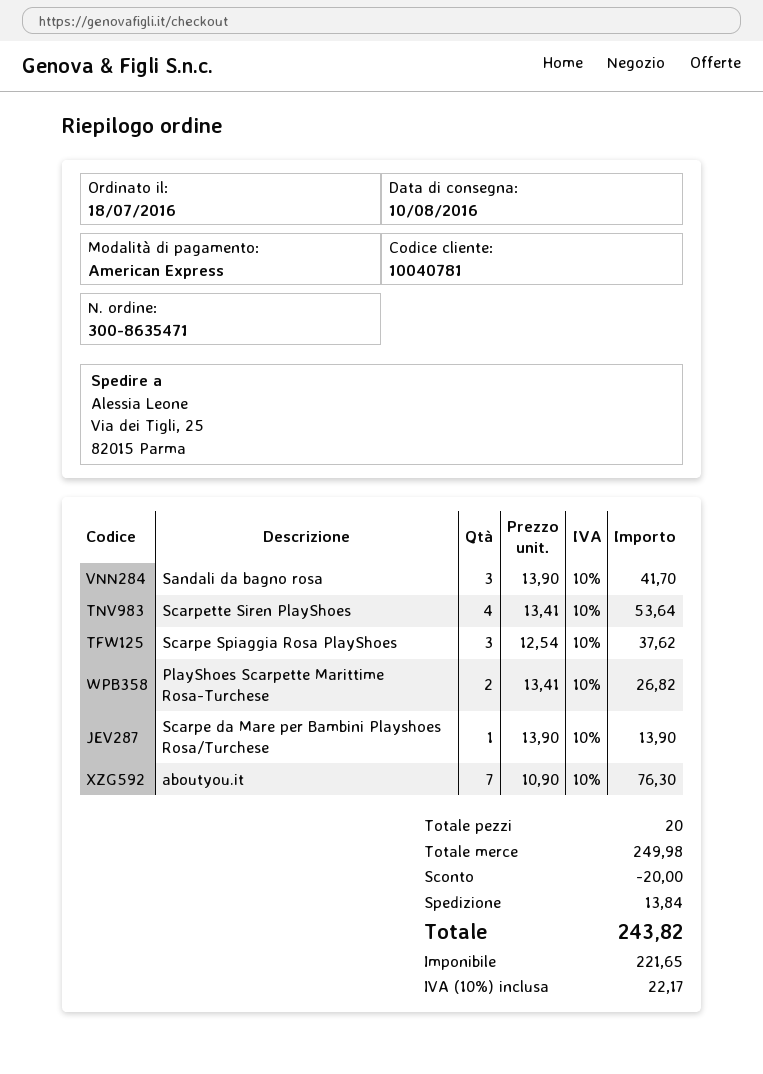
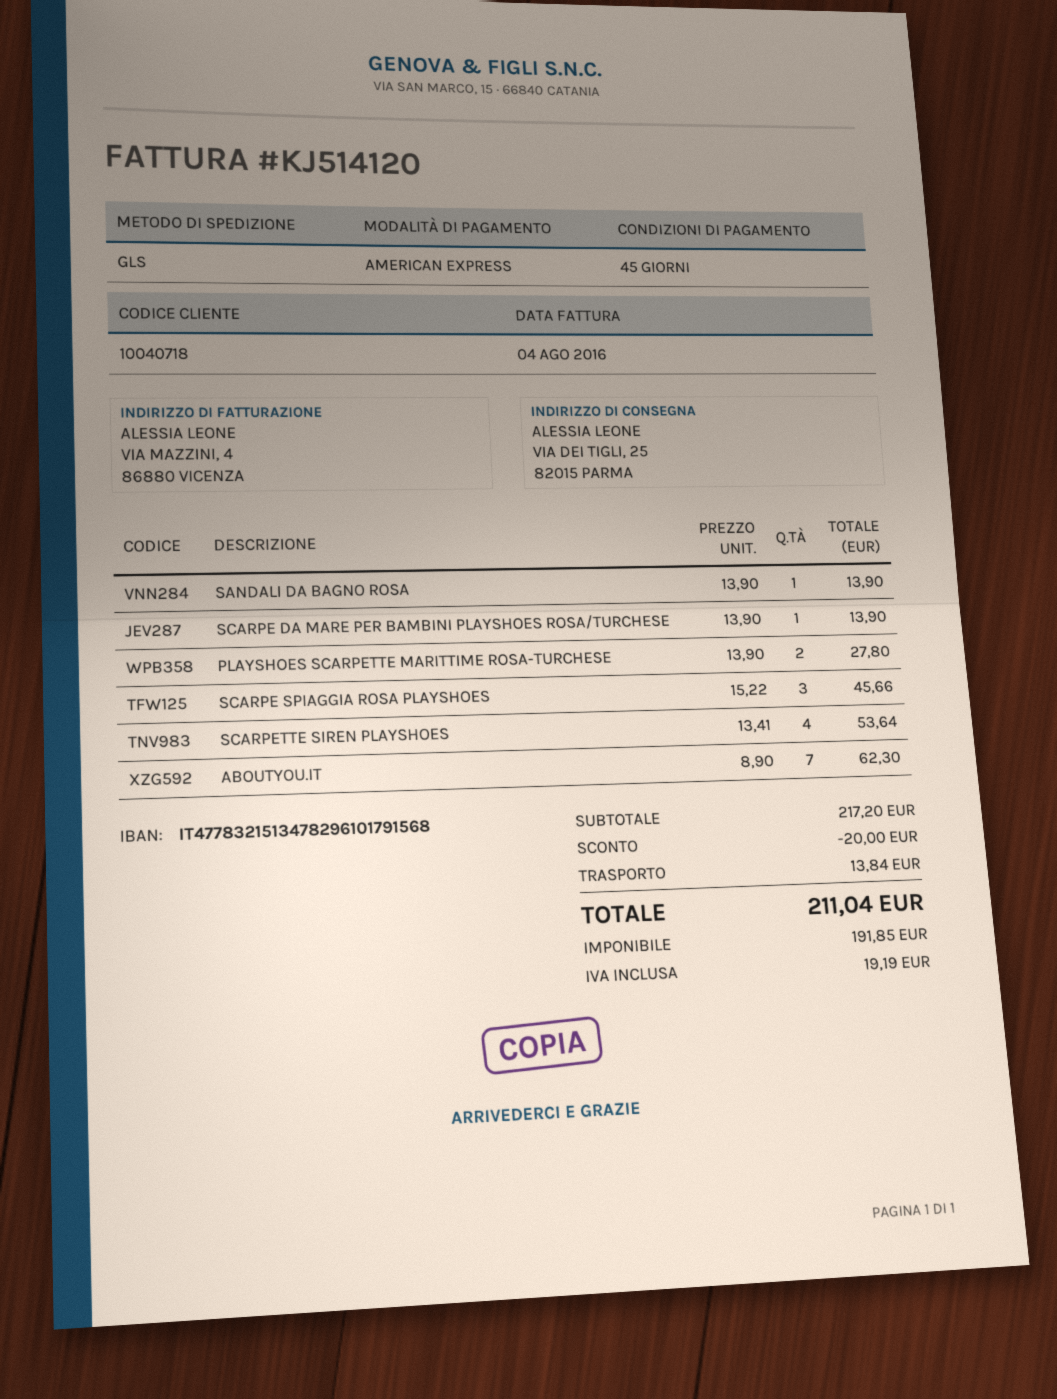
customer number: 10040781 -> 10040718
Sandali da bagno rosa: 3 x 13.90 = 41.70 -> 1 x 13.90 = 13.90
Scarpe Spiaggia Rosa PlayShoes: 3 x 12.54 = 37.62 -> 3 x 15.22 = 45.66
PlayShoes Scarpette Marittime Rosa-Turchese: 2 x 13.41 = 26.82 -> 2 x 13.90 = 27.80
aboutyou.it: 7 x 10.90 = 76.30 -> 7 x 8.90 = 62.30
subtotal: 249.98 -> 217.20
net: 221.65 -> 191.85
tax: 22.17 -> 19.19
total: 243.82 -> 211.04

